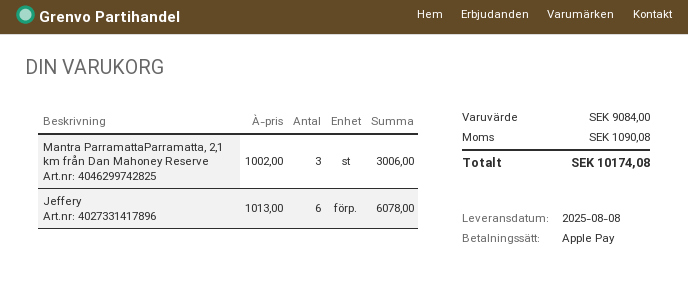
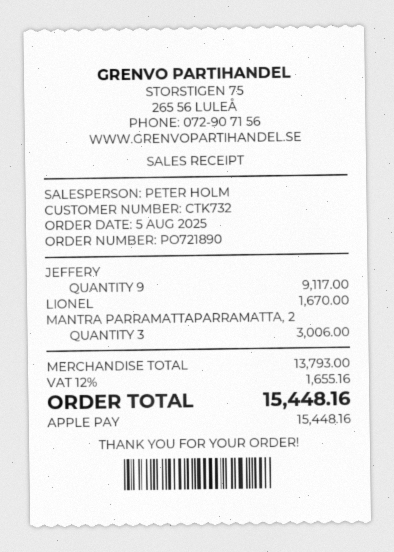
Jeffery: 6 for 6078.00 -> 9 for 9117.00
LIONEL: none -> 1 for 1670.00
subtotal: 9084.00 -> 13793.00
tax: 1090.08 -> 1655.16
total: 10174.08 -> 15448.16

